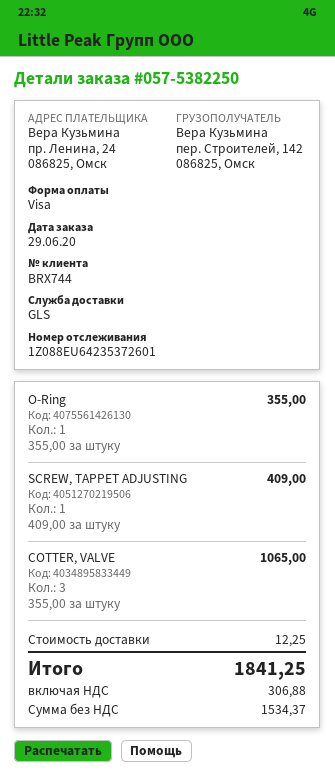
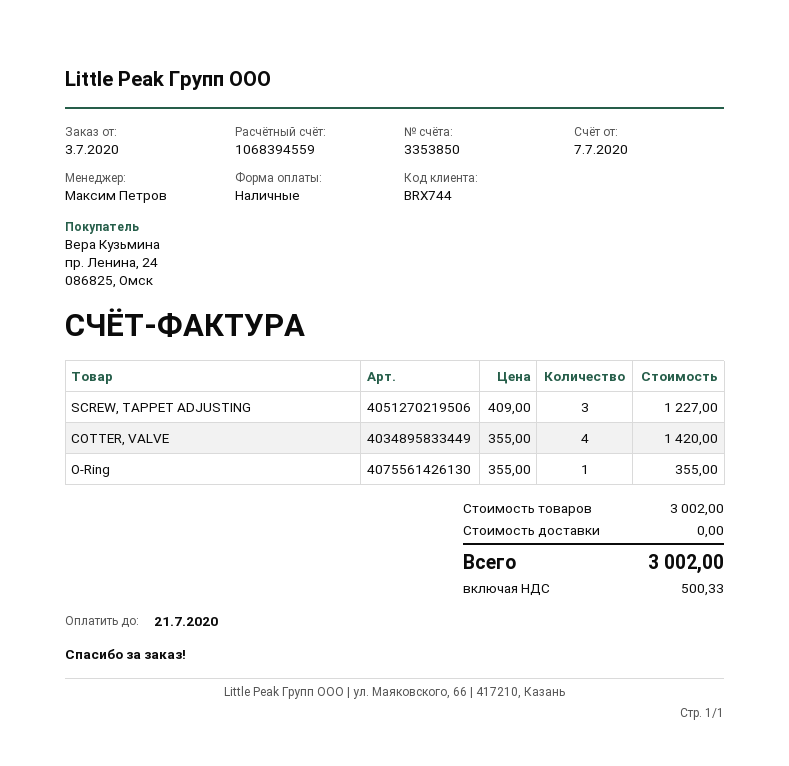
order date: 2020-06-29 -> 2020-07-03
payment method: Visa -> cash
SCREW, TAPPET ADJUSTING: 1 x 409.00 = 409.00 -> 3 x 409.00 = 1227.00
COTTER, VALVE: 3 x 355.00 = 1065.00 -> 4 x 355.00 = 1420.00
shipping: 12.25 -> 0.00
tax: 306.88 -> 500.33
total: 1841.25 -> 3002.00

